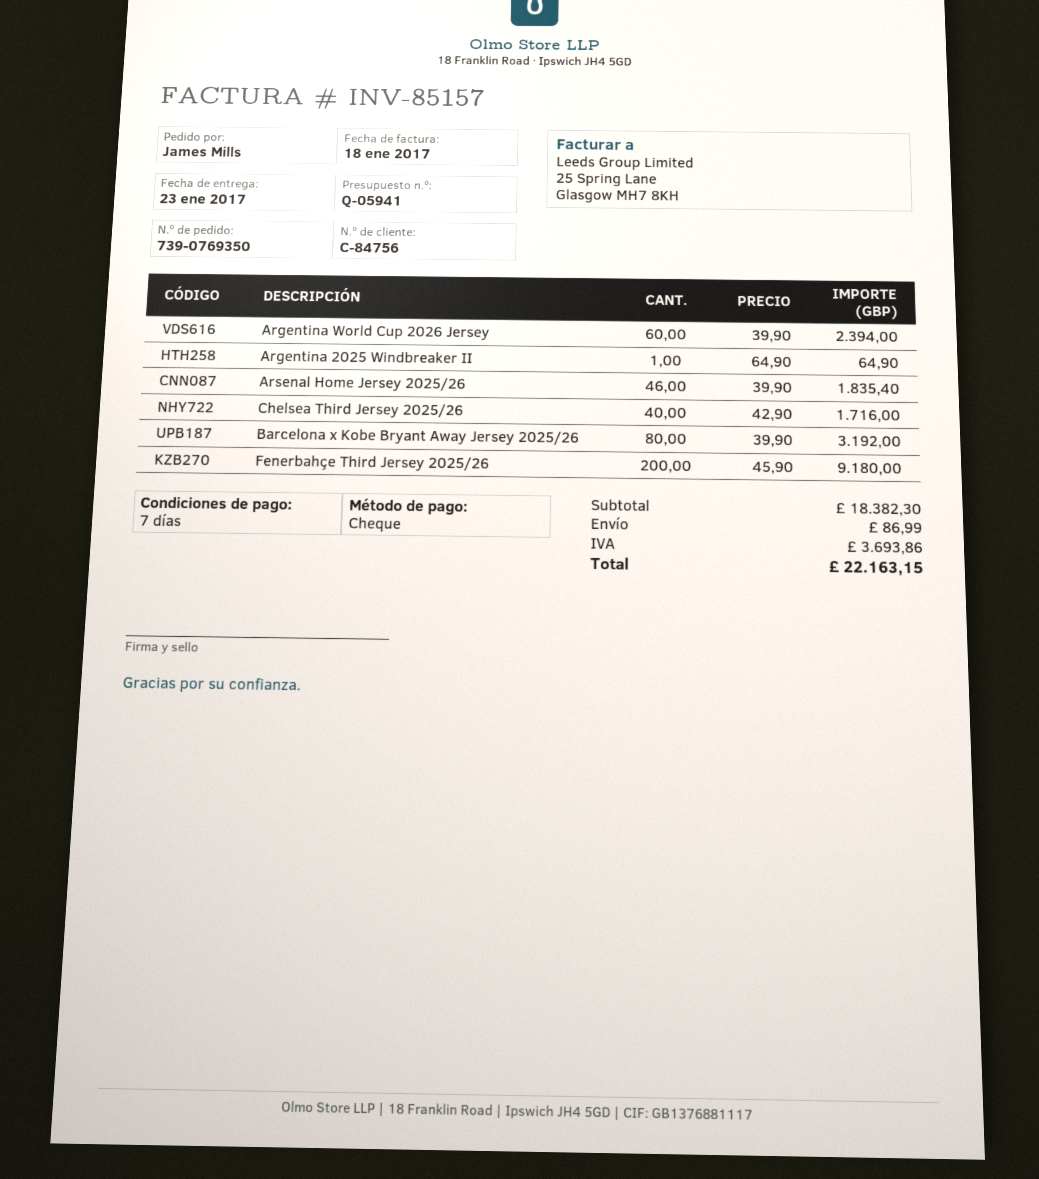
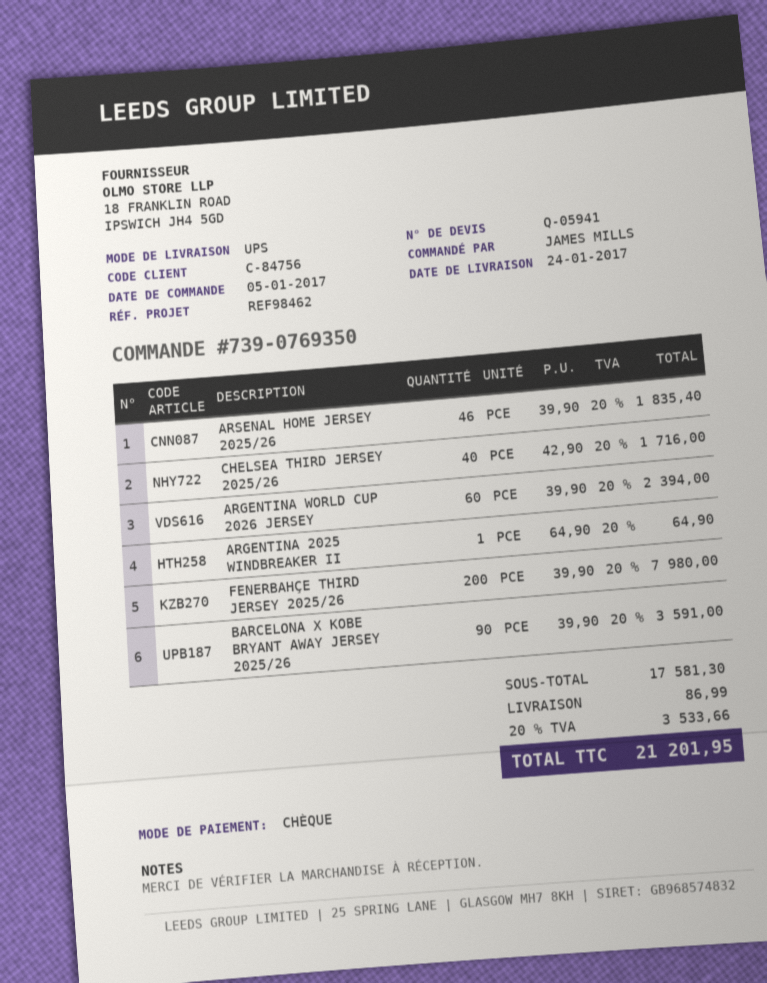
delivery date: 2017-01-23 -> 2017-01-24
Barcelona x Kobe Bryant Away Jersey 2025/26: 80 x 39.90 = 3192.00 -> 90 x 39.90 = 3591.00
Fenerbahçe Third Jersey 2025/26: 200 x 45.90 = 9180.00 -> 200 x 39.90 = 7980.00
subtotal: 18382.30 -> 17581.30
tax: 3693.86 -> 3533.66
total: 22163.15 -> 21201.95

